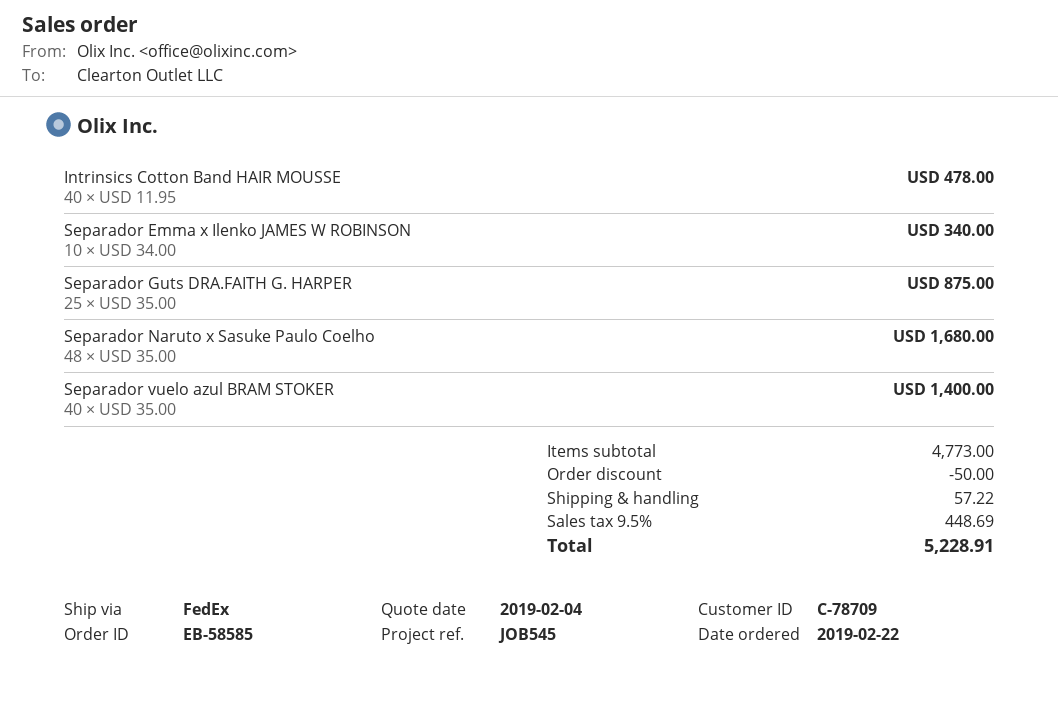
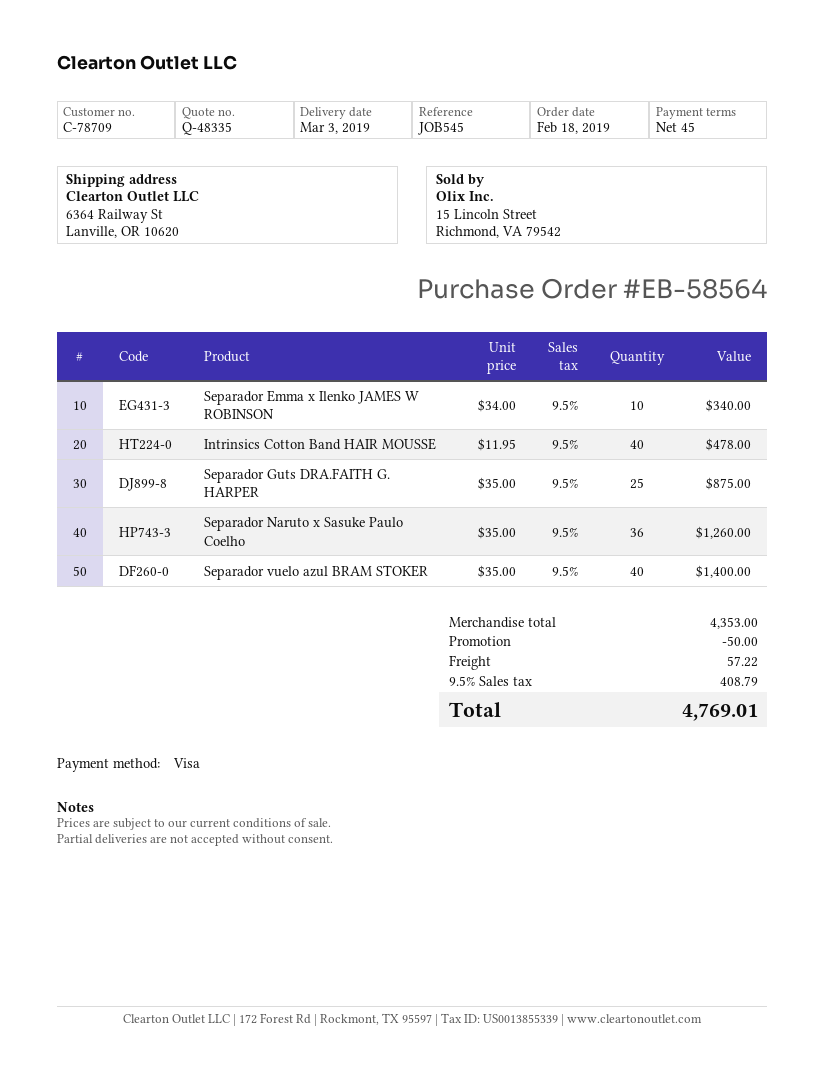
order number: EB-58585 -> EB-58564
order date: 2019-02-22 -> 2019-02-18
Separador Naruto x Sasuke Paulo Coelho: 48 x 35.00 = 1680.00 -> 36 x 35.00 = 1260.00
subtotal: 4773.00 -> 4353.00
tax: 9.5% = 448.69 -> 9.5% = 408.79
total: 5228.91 -> 4769.01

